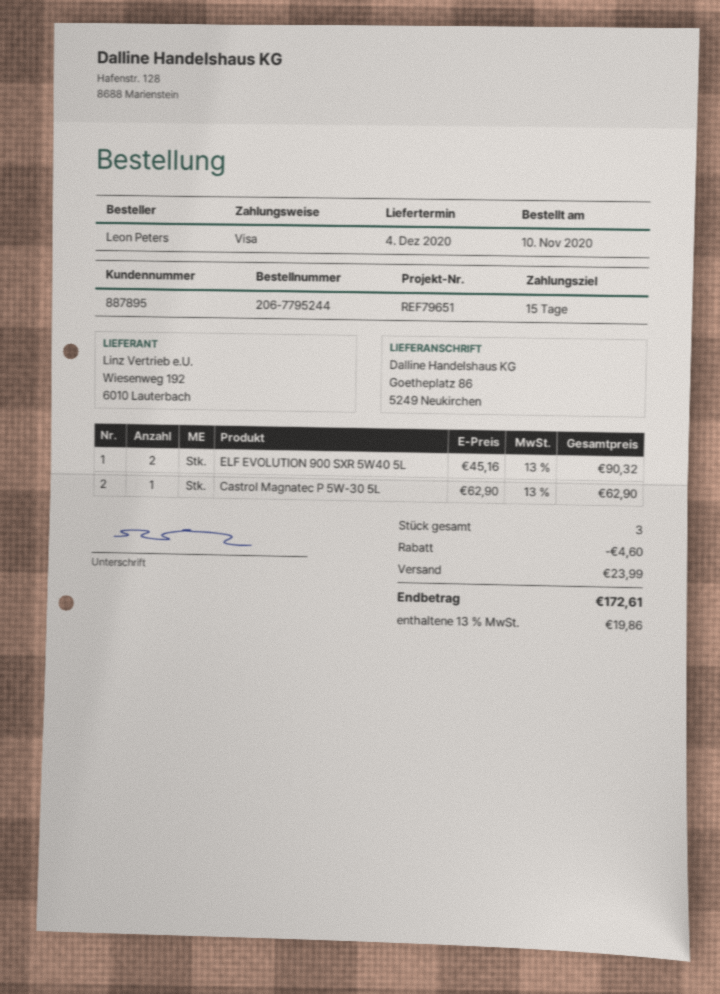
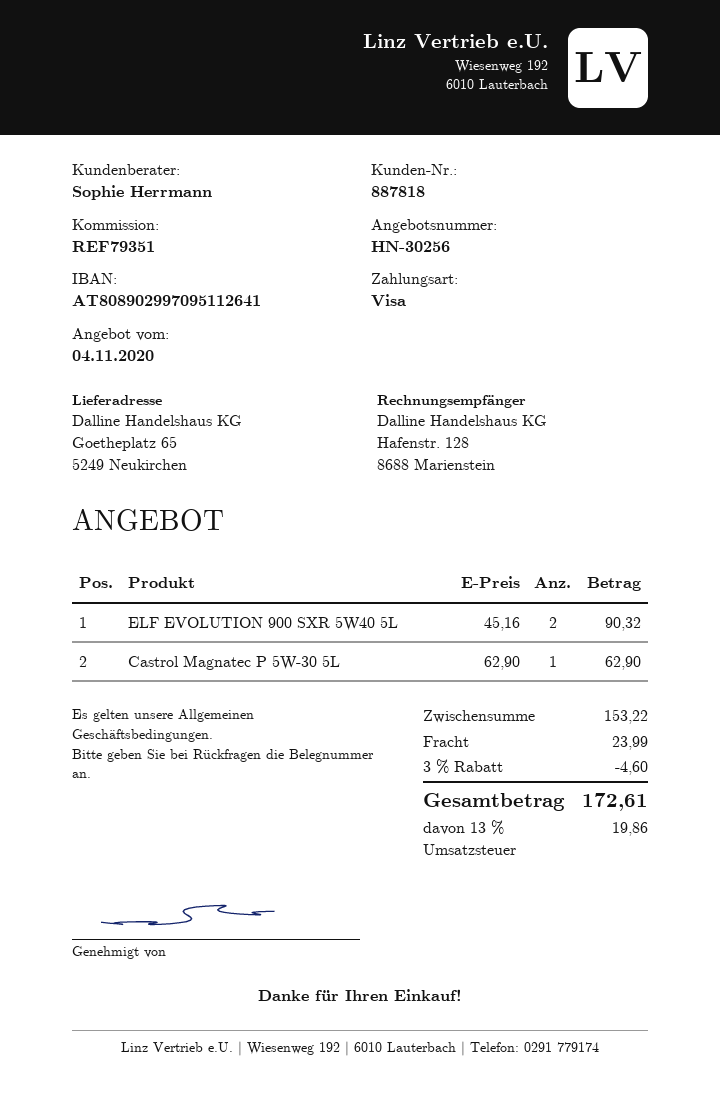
customer number: 887895 -> 887818
reference: REF79651 -> REF79351
ship to: Goetheplatz 86, 5249 Neukirchen -> Goetheplatz 65, 5249 Neukirchen

